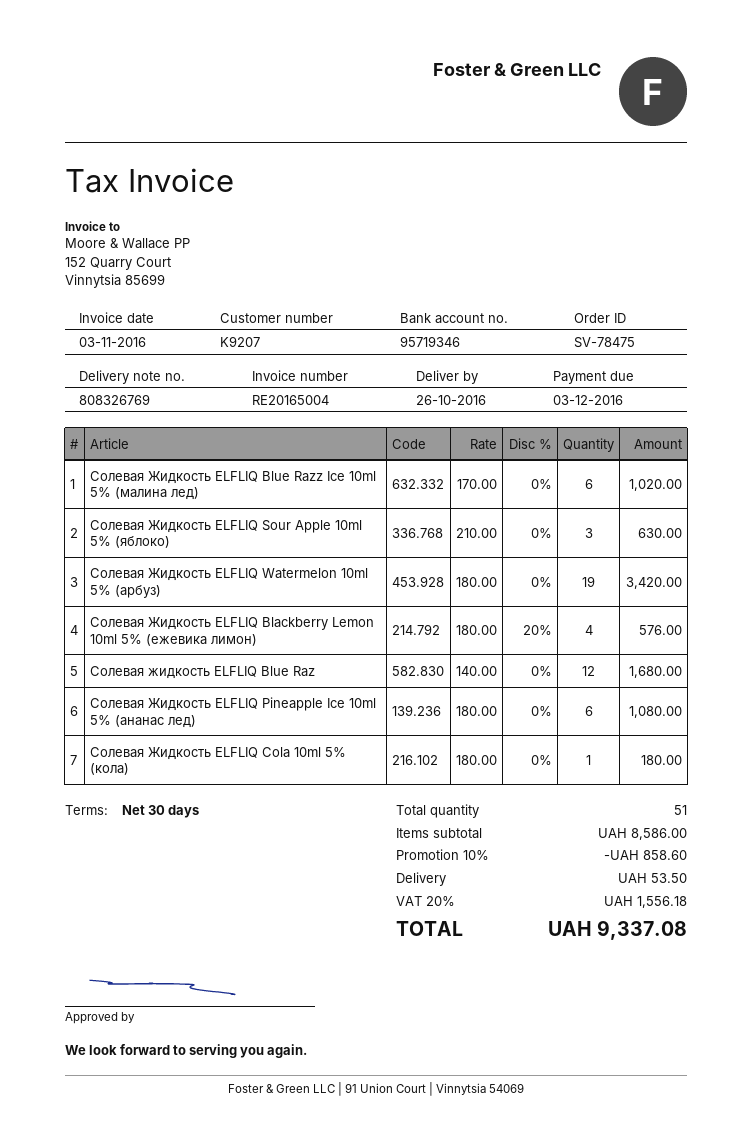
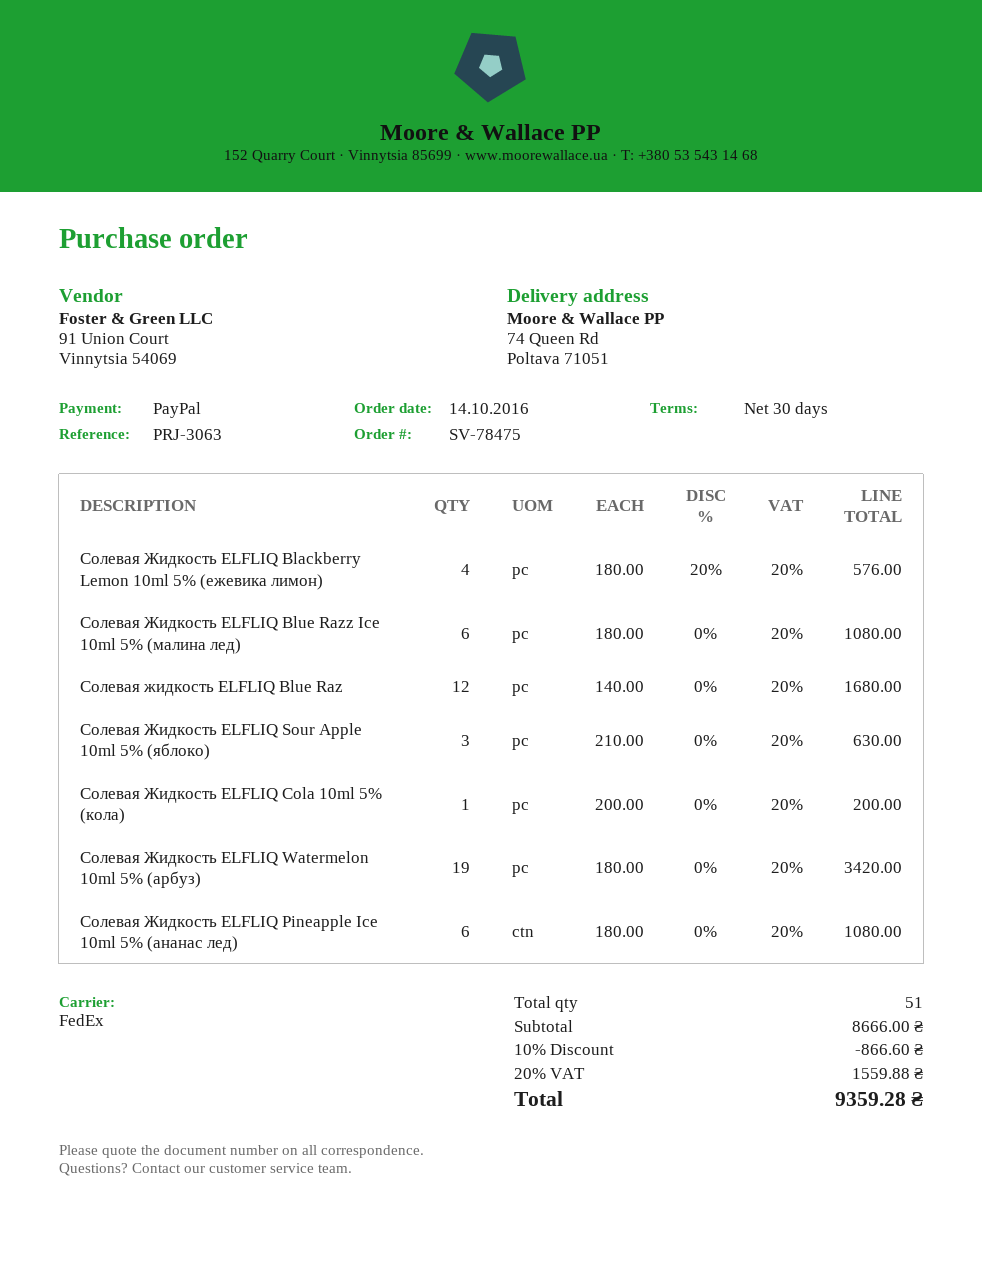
Солевая Жидкость ELFLIQ Blue Razz Ice 10ml 5% (малина лед): 6 x 170.00 = 1020.00 -> 6 x 180.00 = 1080.00
Солевая Жидкость ELFLIQ Cola 10ml 5% (кола): 1 x 180.00 = 180.00 -> 1 x 200.00 = 200.00
subtotal: 8586.00 -> 8666.00
discount: 10% = 858.60 -> 10% = 866.60
shipping: 53.50 -> none
tax: 20% = 1556.18 -> 20% = 1559.88
total: 9337.08 -> 9359.28

